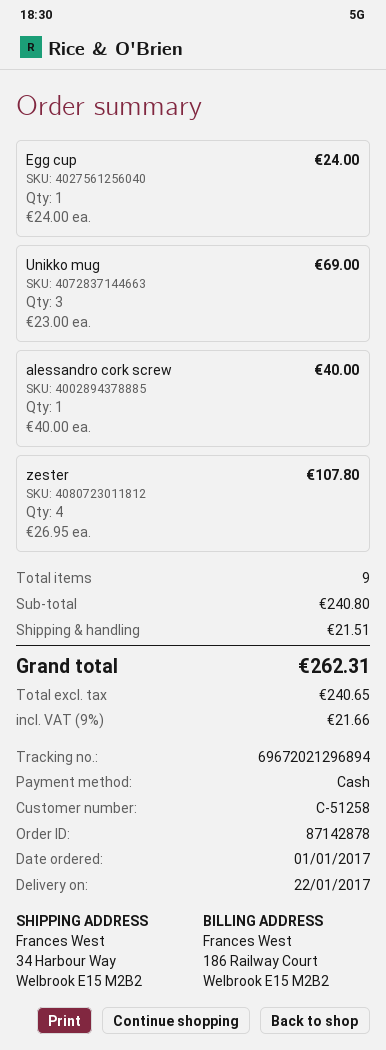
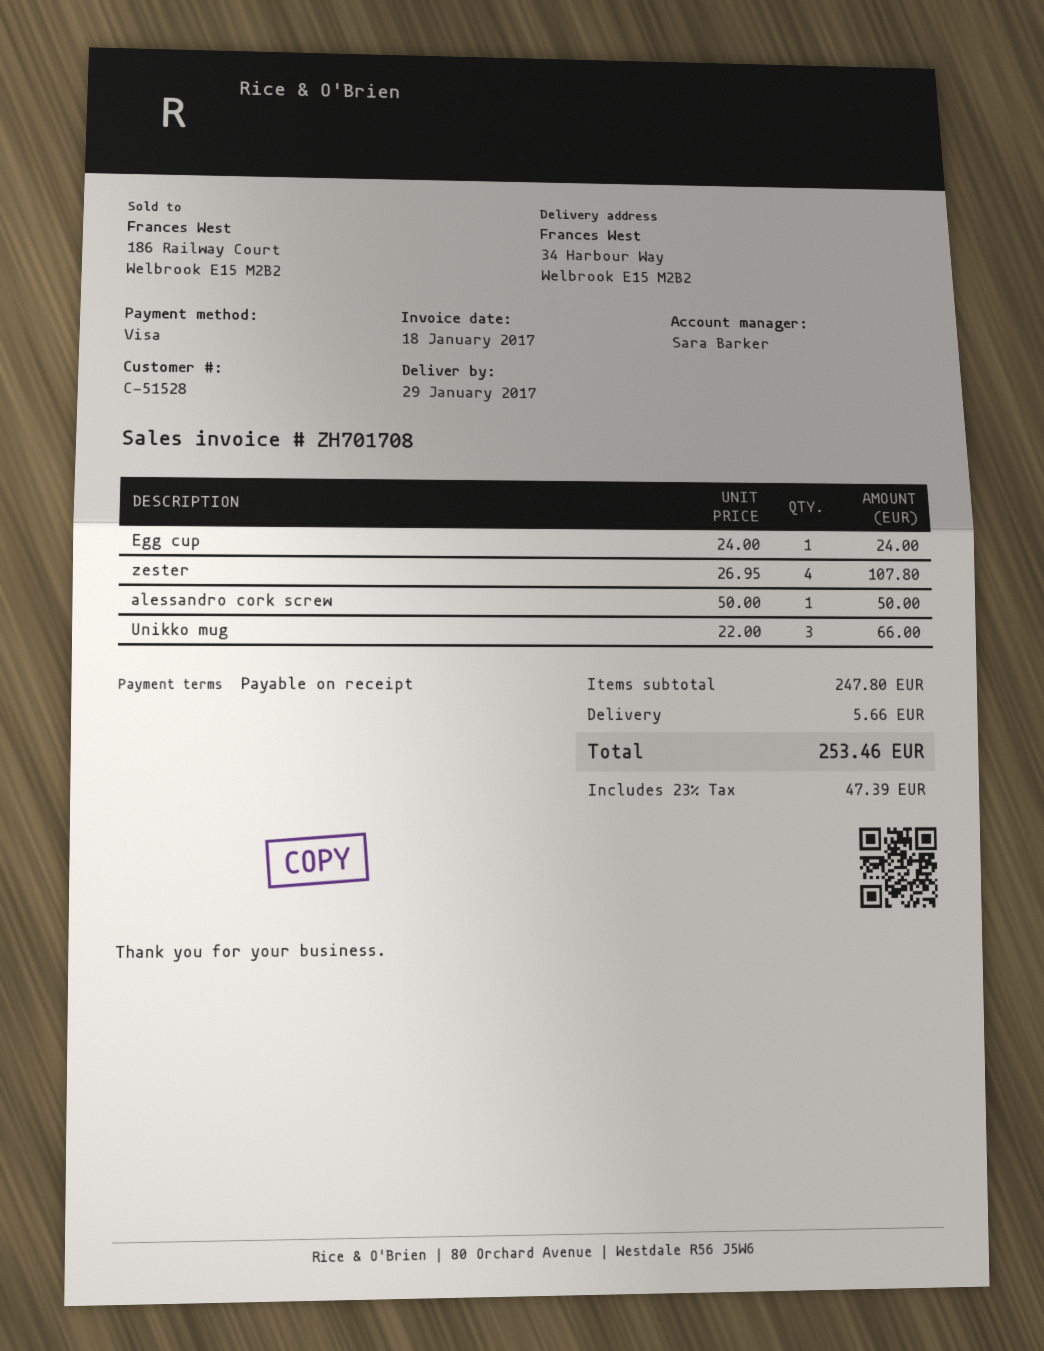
delivery date: 2017-01-22 -> 2017-01-29
customer number: C-51258 -> C-51528
payment method: cash -> Visa
Unikko mug: 3 x 23.00 = 69.00 -> 3 x 22.00 = 66.00
alessandro cork screw: 1 x 40.00 = 40.00 -> 1 x 50.00 = 50.00
subtotal: 240.80 -> 247.80
shipping: 21.51 -> 5.66
tax: 9% = 21.66 -> 23% = 47.39
total: 262.31 -> 253.46

